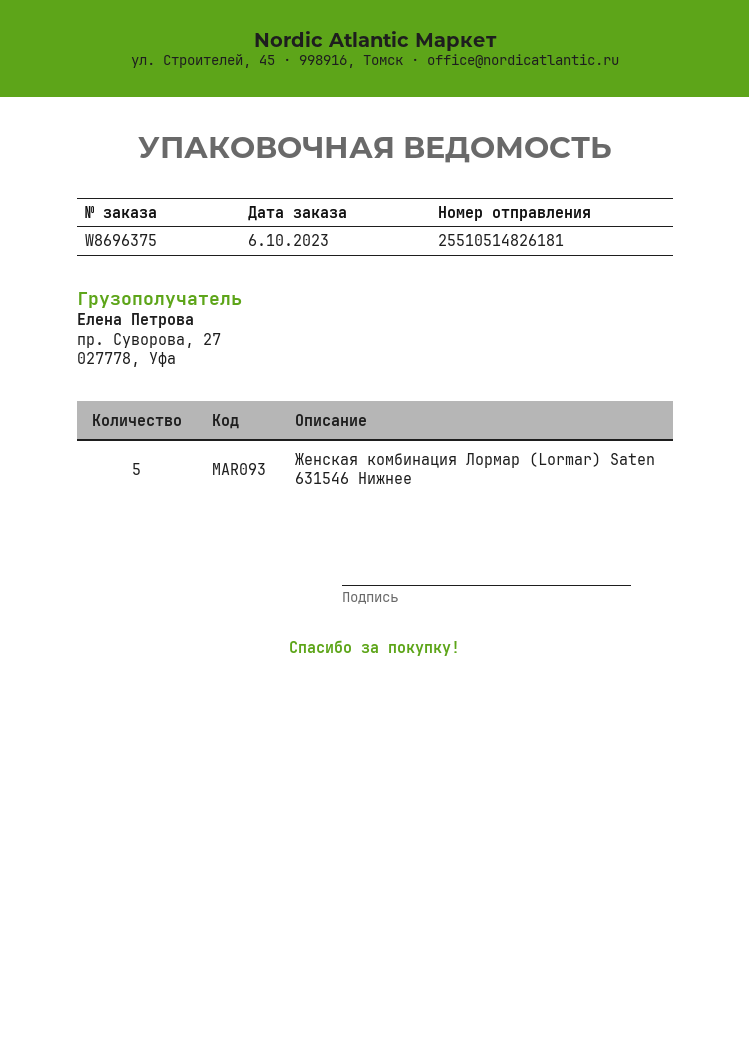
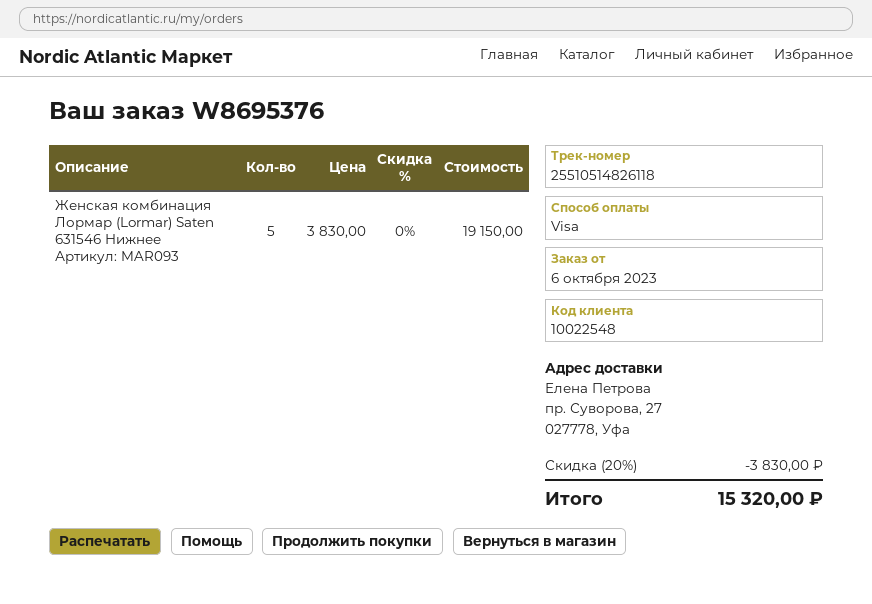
order number: W8696375 -> W8695376
tracking number: 25510514826181 -> 25510514826118

